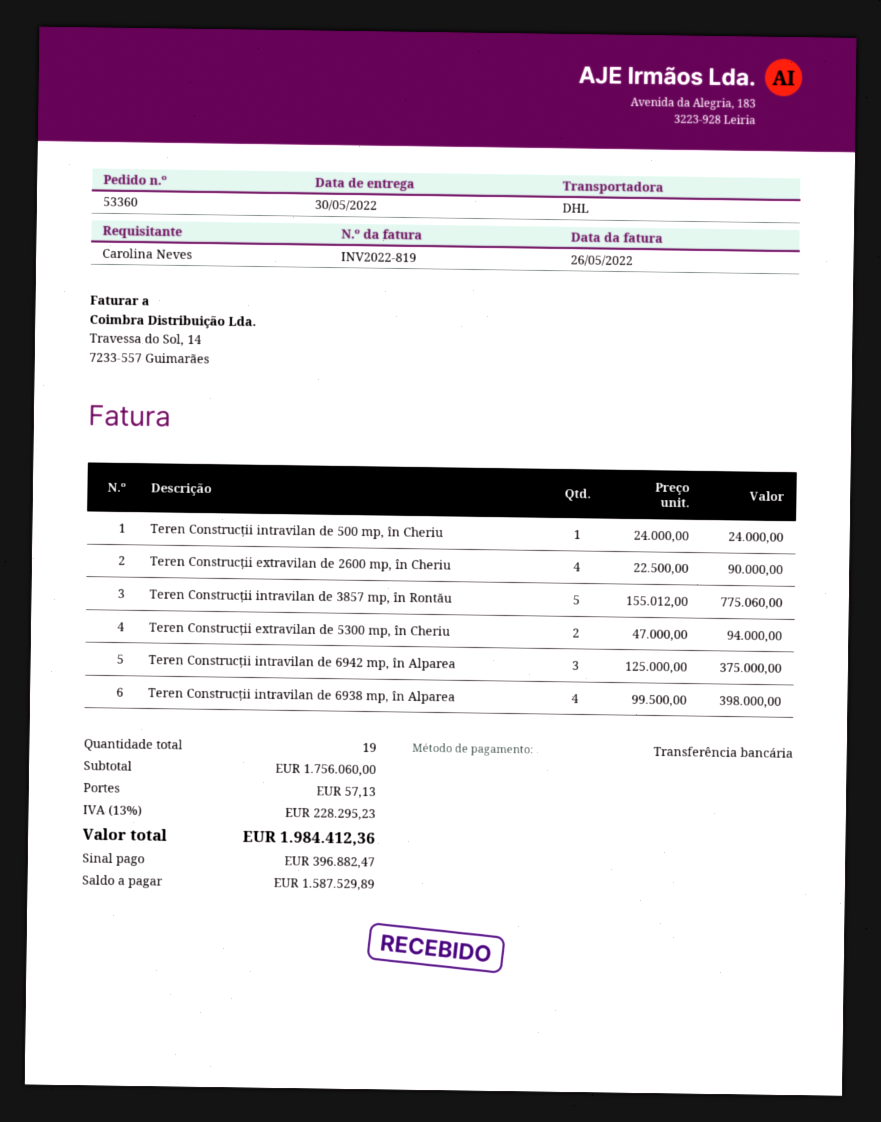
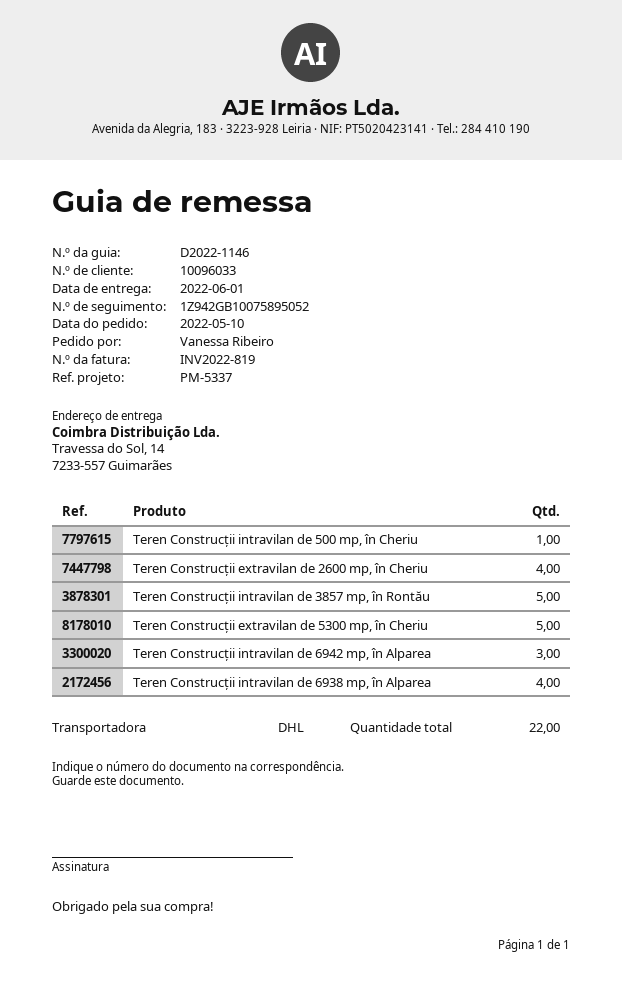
delivery date: 2022-05-30 -> 2022-06-01
ordered by: Carolina Neves -> Vanessa Ribeiro
Teren Construcții extravilan de 5300 mp, în Cheriu: 2 -> 5
total quantity: 19 -> 22

